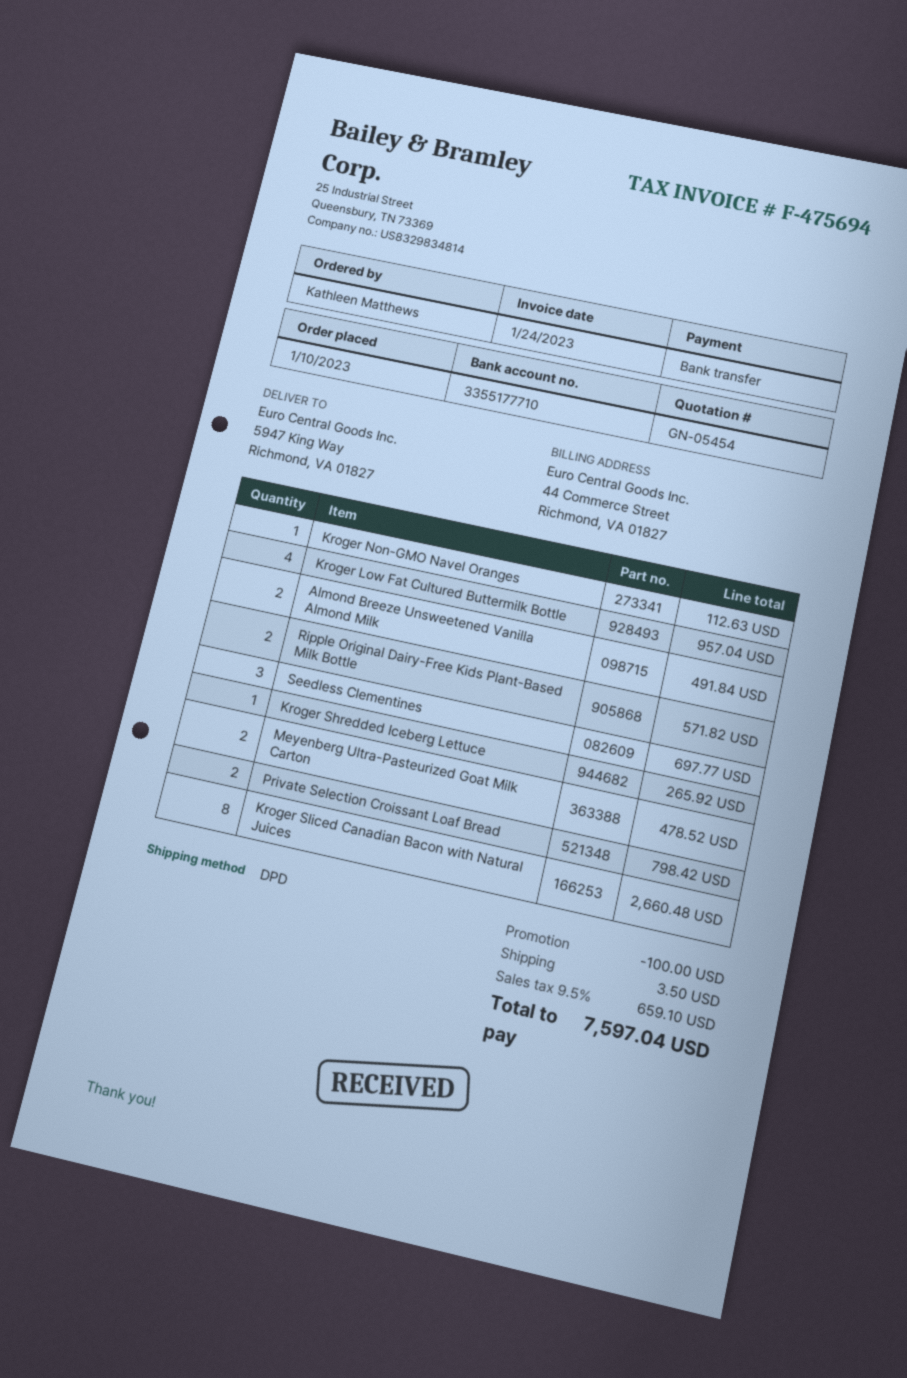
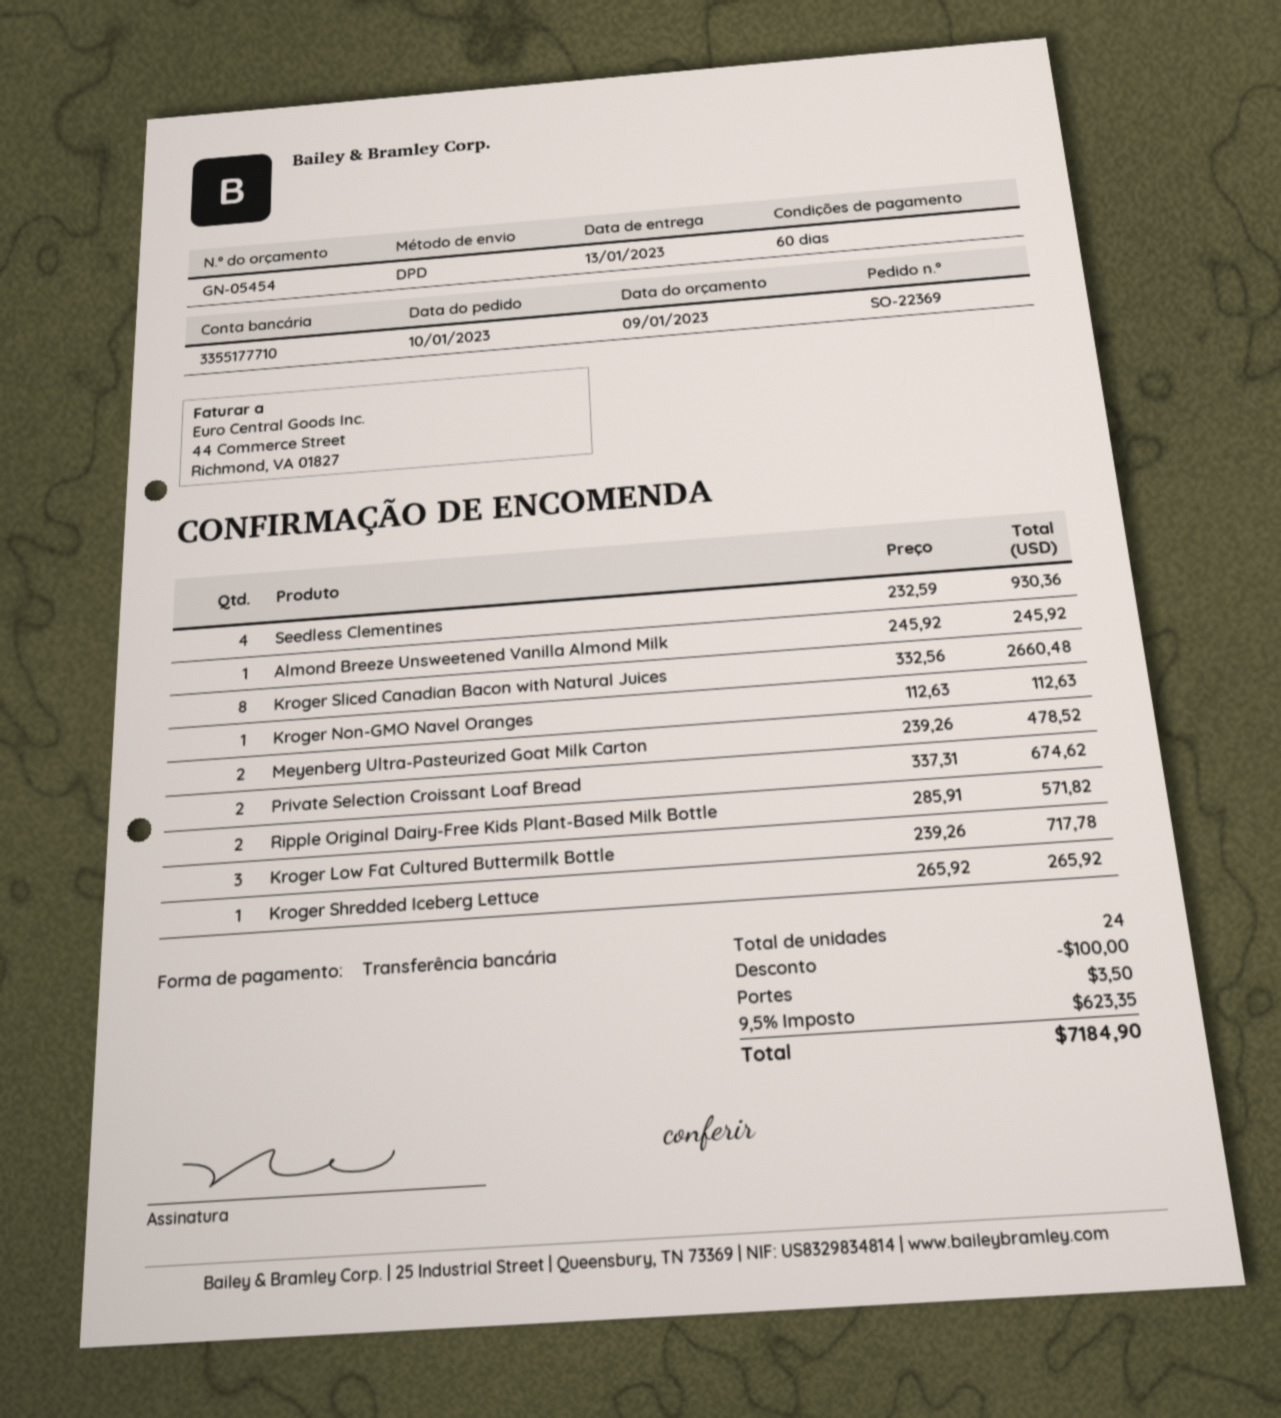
Kroger Low Fat Cultured Buttermilk Bottle: 4 for 957.04 -> 3 for 717.78
Almond Breeze Unsweetened Vanilla Almond Milk: 2 for 491.84 -> 1 for 245.92
Seedless Clementines: 3 for 697.77 -> 4 for 930.36
Private Selection Croissant Loaf Bread: 2 for 798.42 -> 2 for 674.62
tax: 9.5% = 659.10 -> 9.5% = 623.35
total: 7597.04 -> 7184.90

